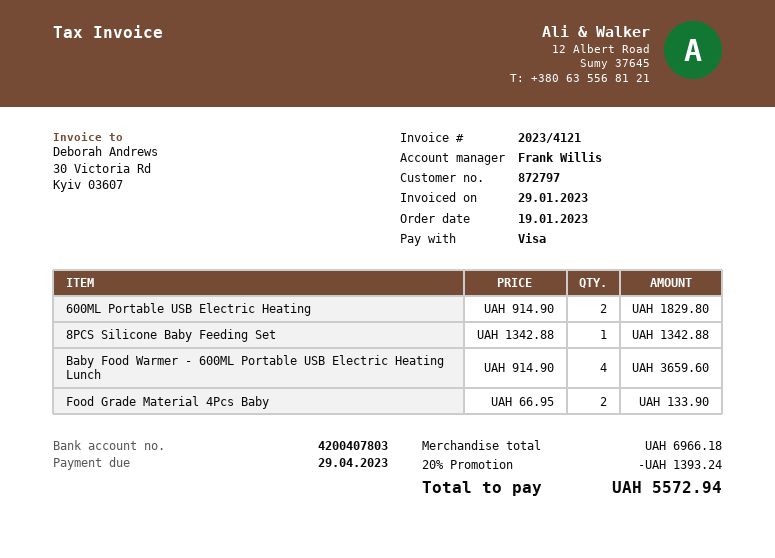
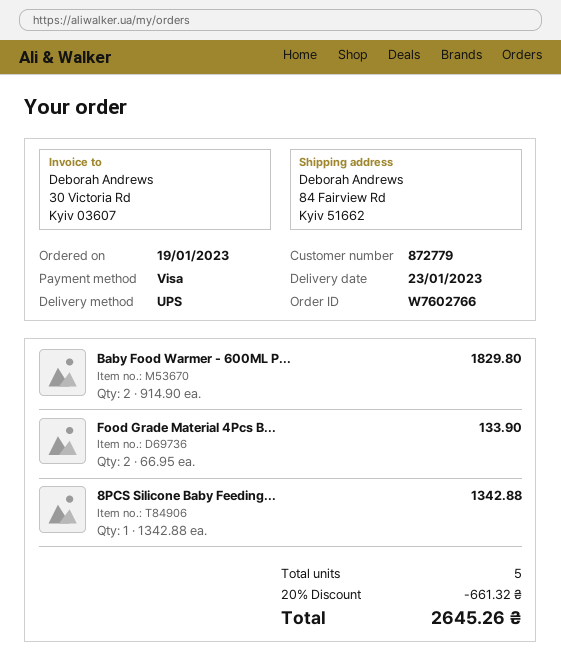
customer number: 872797 -> 872779
600ML Portable USB Electric Heating: 2 x 914.90 = 1829.80 -> none
Baby Food Warmer - 600ML Portable USB Electric Heating Lunch: 4 x 914.90 = 3659.60 -> 2 x 914.90 = 1829.80
discount: 20% = 1393.24 -> 20% = 661.32
total: 5572.94 -> 2645.26

